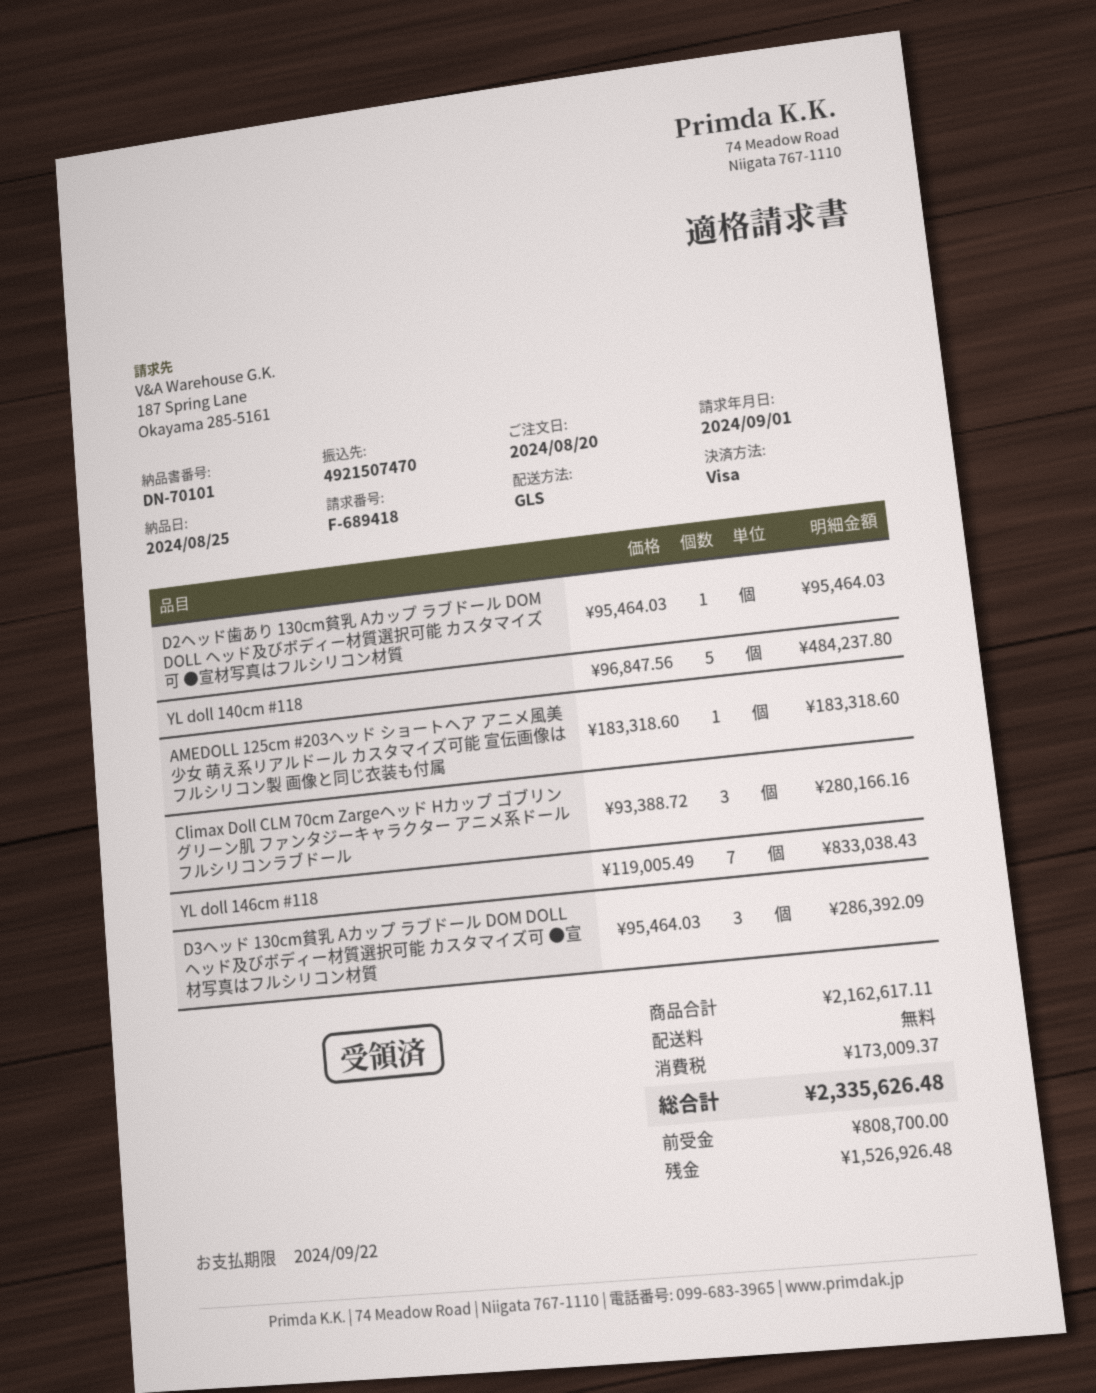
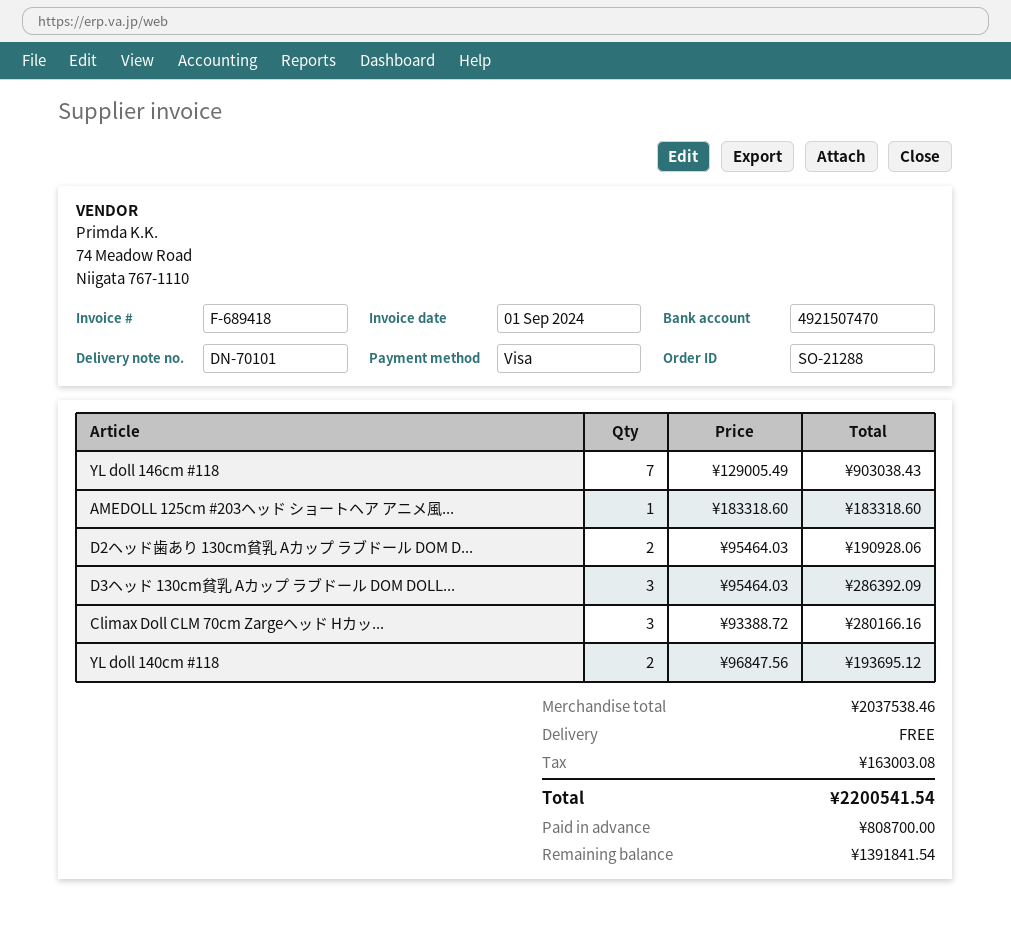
D2ヘッド歯あり 130cm貧乳 Aカップ ラブドール DOM DOLL ヘッド及びボディー材質選択可能 カスタマイズ可 ●宣材写真はフルシリコン材質: 1 x 95464.03 = 95464.03 -> 2 x 95464.03 = 190928.06
YL doll 140cm #118: 5 x 96847.56 = 484237.80 -> 2 x 96847.56 = 193695.12
YL doll 146cm #118: 7 x 119005.49 = 833038.43 -> 7 x 129005.49 = 903038.43
subtotal: 2162617.11 -> 2037538.46
tax: 173009.37 -> 163003.08
total: 2335626.48 -> 2200541.54
balance: 1526926.48 -> 1391841.54

